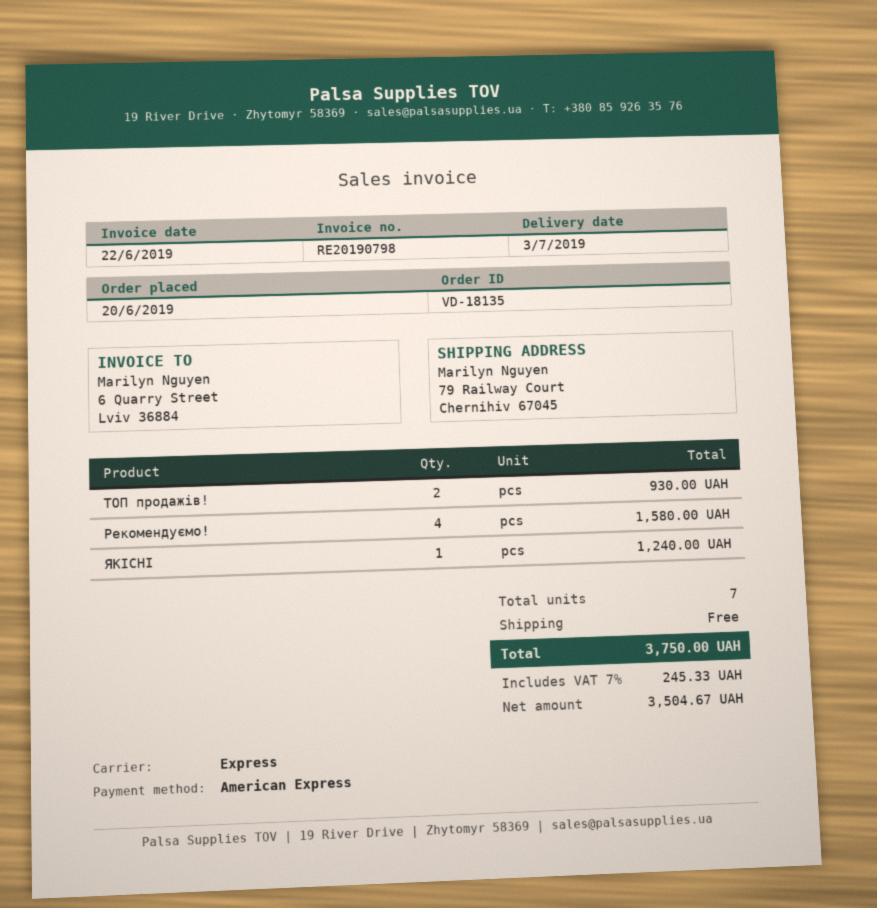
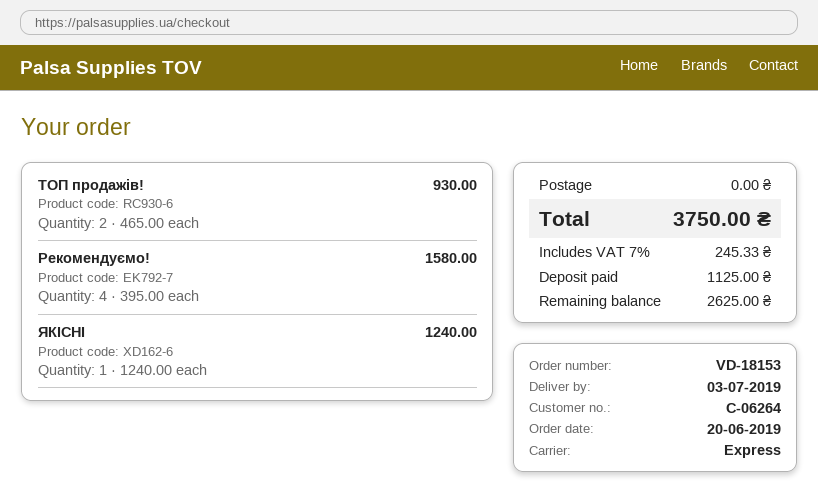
order number: VD-18135 -> VD-18153

